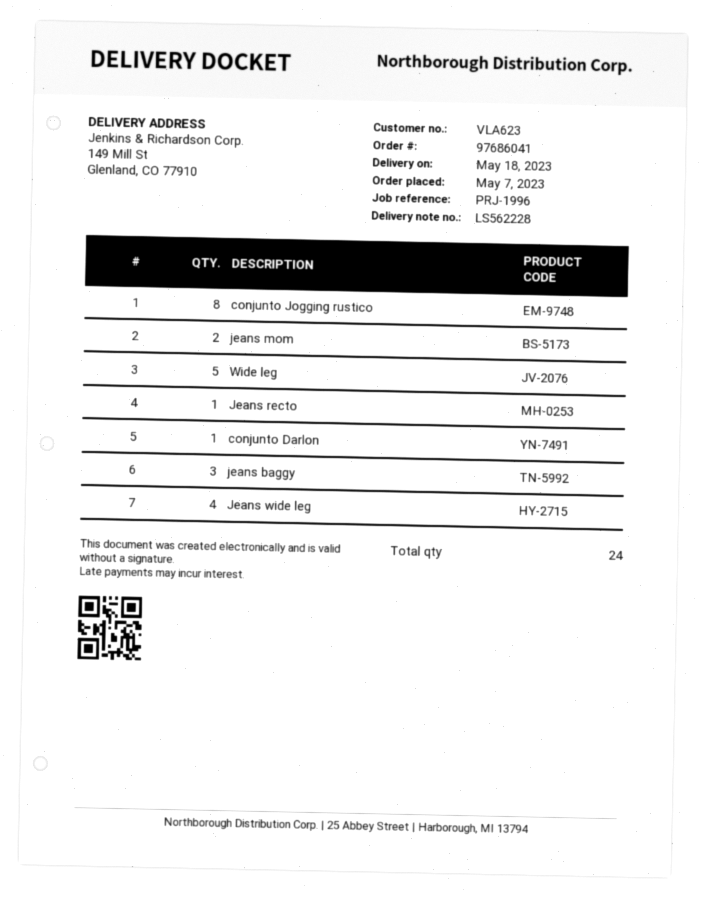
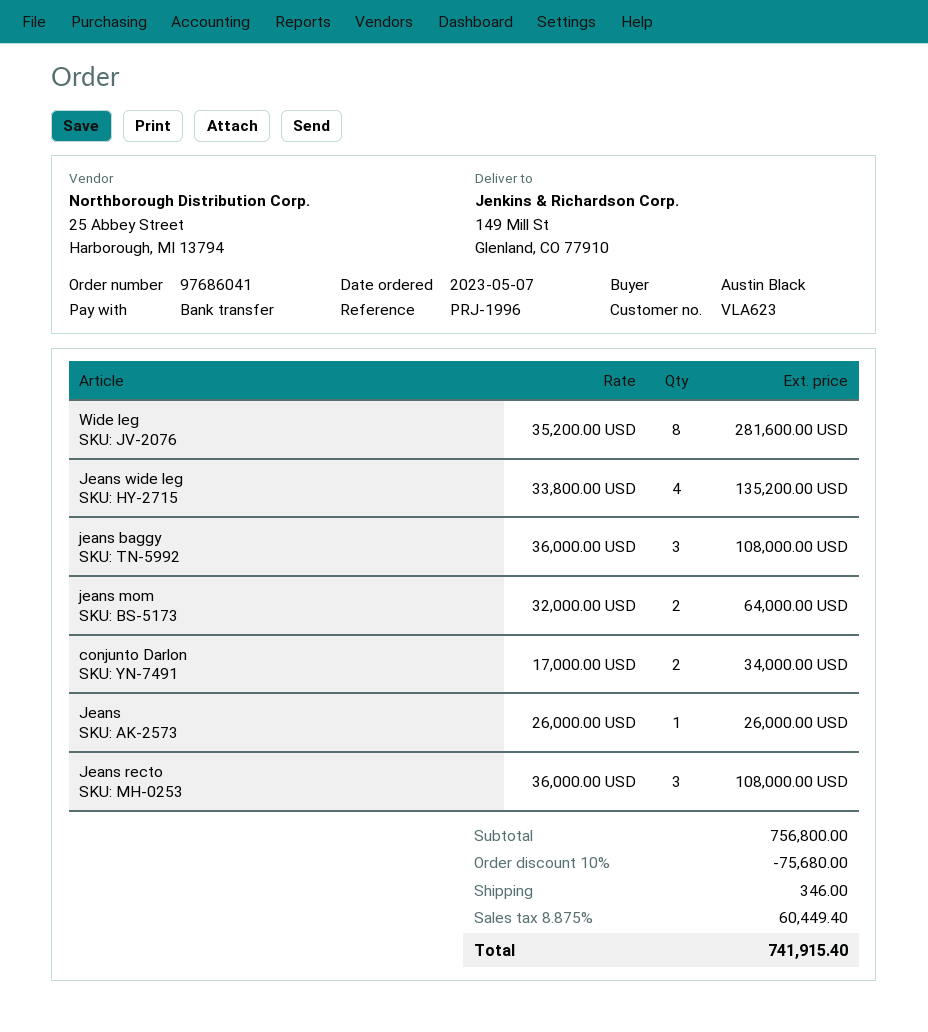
conjunto Jogging rustico: 8 -> none
Wide leg: 5 -> 8
Jeans recto: 1 -> 3
conjunto Darlon: 1 -> 2
Jeans: none -> 1

